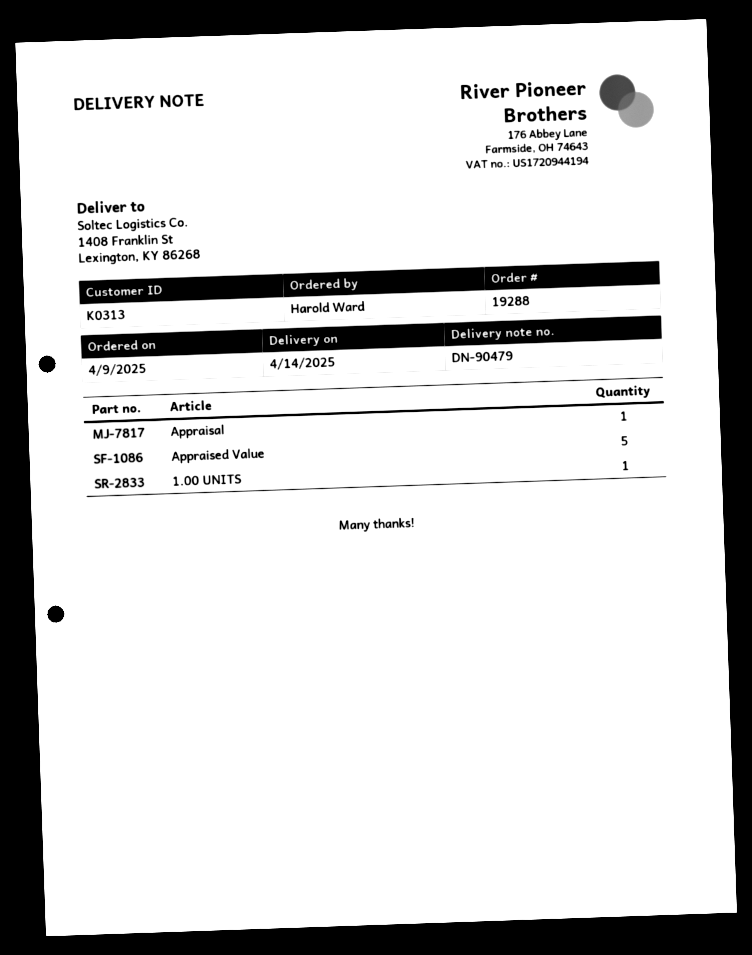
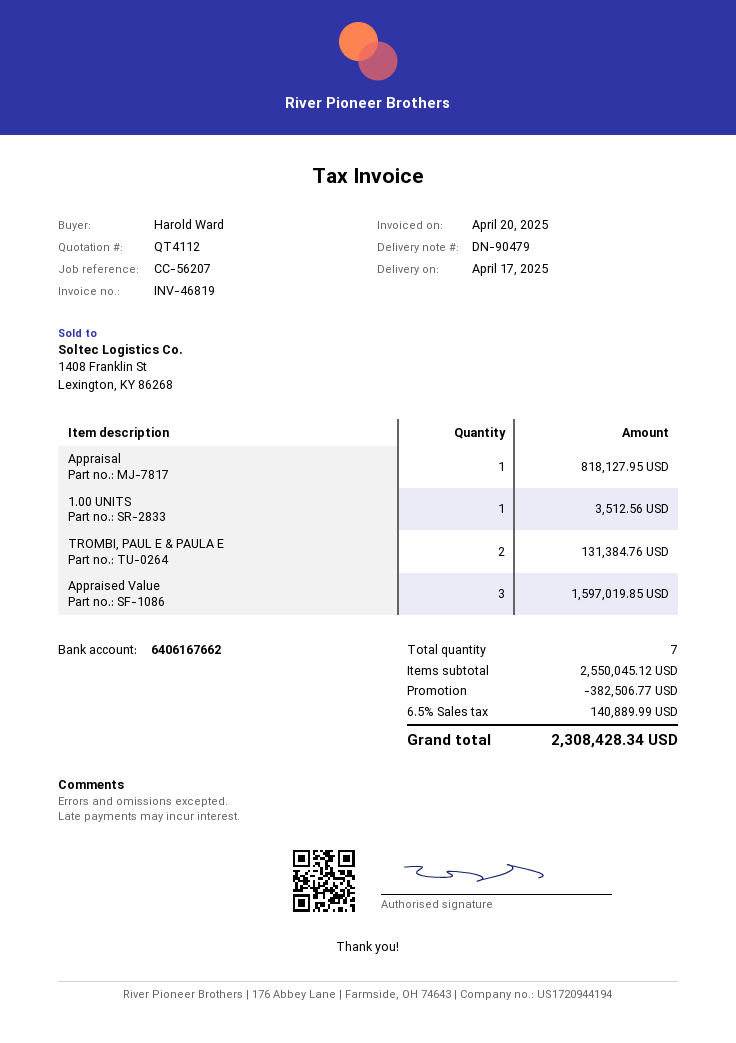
delivery date: 2025-04-14 -> 2025-04-17
Appraised Value: 5 -> 3
TROMBI, PAUL E & PAULA E: none -> 2

